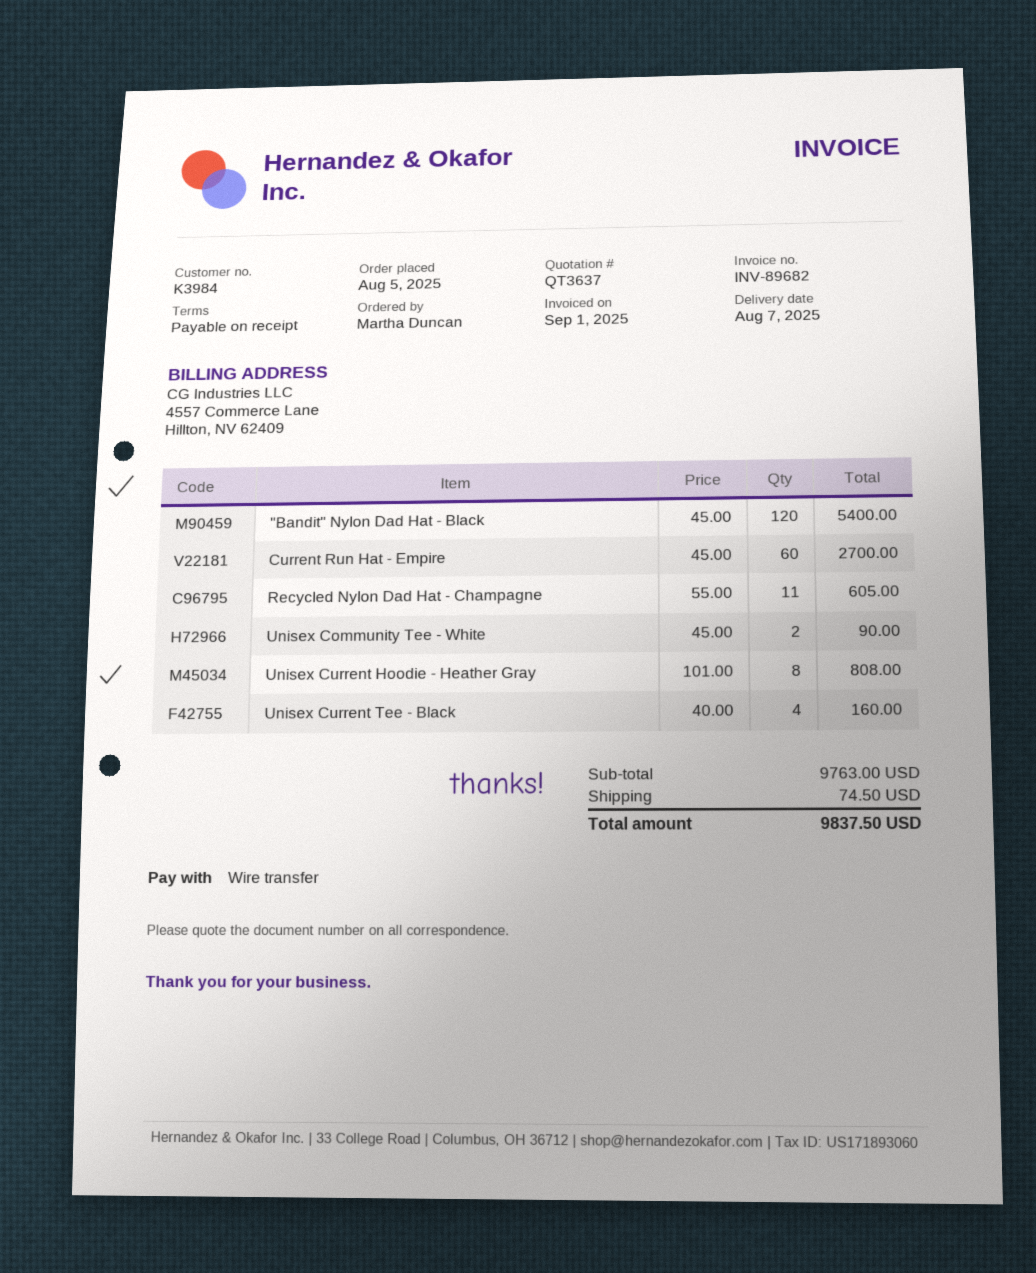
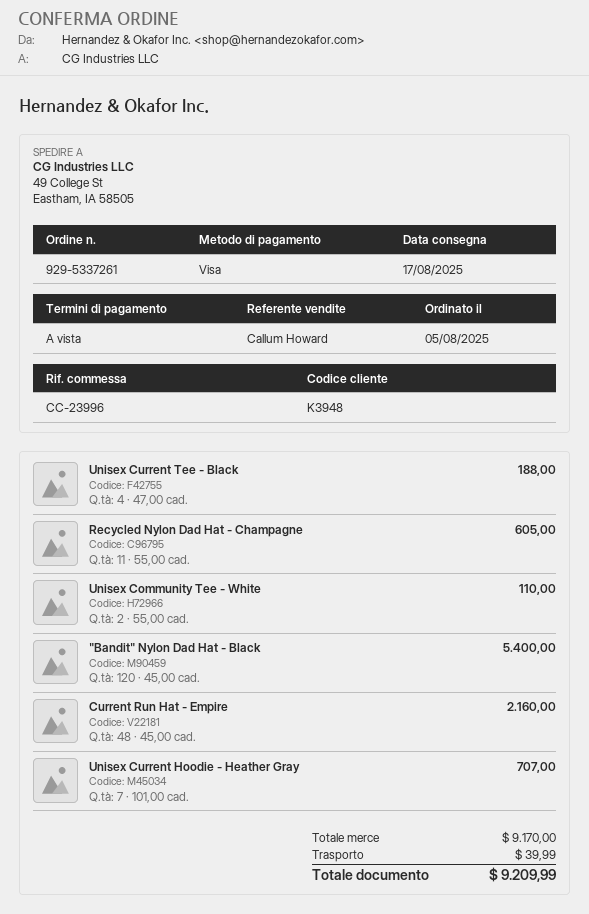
delivery date: 2025-08-07 -> 2025-08-17
customer number: K3984 -> K3948
payment method: bank transfer -> Visa
Current Run Hat - Empire: 60 x 45.00 = 2700.00 -> 48 x 45.00 = 2160.00
Unisex Community Tee - White: 2 x 45.00 = 90.00 -> 2 x 55.00 = 110.00
Unisex Current Hoodie - Heather Gray: 8 x 101.00 = 808.00 -> 7 x 101.00 = 707.00
Unisex Current Tee - Black: 4 x 40.00 = 160.00 -> 4 x 47.00 = 188.00
subtotal: 9763.00 -> 9170.00
shipping: 74.50 -> 39.99
total: 9837.50 -> 9209.99

